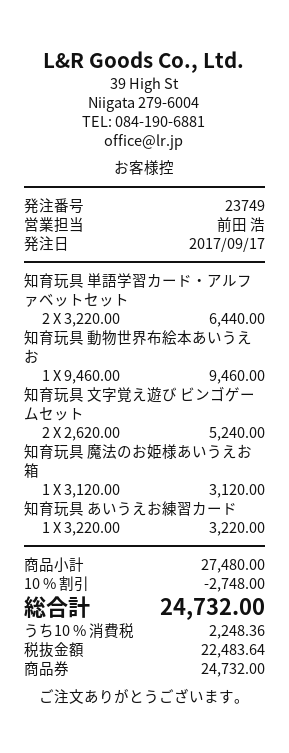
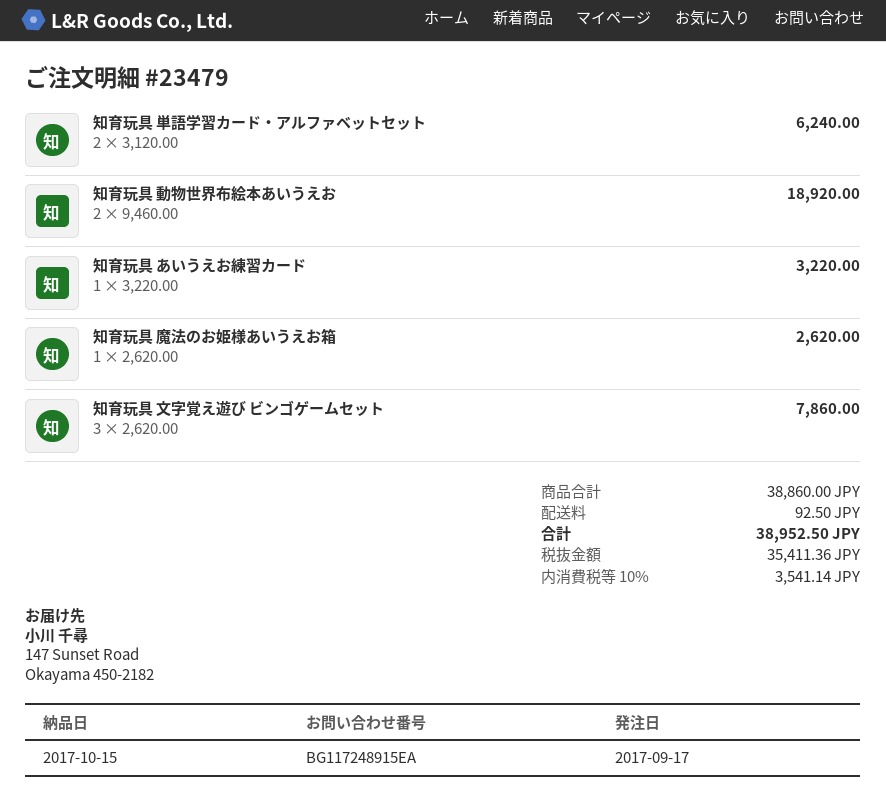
order number: 23749 -> 23479
知育玩具 単語学習カード・アルファベットセット: 2 x 3220.00 = 6440.00 -> 2 x 3120.00 = 6240.00
知育玩具 動物世界布絵本あいうえお: 1 x 9460.00 = 9460.00 -> 2 x 9460.00 = 18920.00
知育玩具 文字覚え遊び ビンゴゲームセット: 2 x 2620.00 = 5240.00 -> 3 x 2620.00 = 7860.00
知育玩具 魔法のお姫様あいうえお箱: 1 x 3120.00 = 3120.00 -> 1 x 2620.00 = 2620.00
subtotal: 27480.00 -> 38860.00
discount: 10% = 2748.00 -> none
shipping: none -> 92.50
net: 22483.64 -> 35411.36
tax: 10% = 2248.36 -> 10% = 3541.14
total: 24732.00 -> 38952.50

